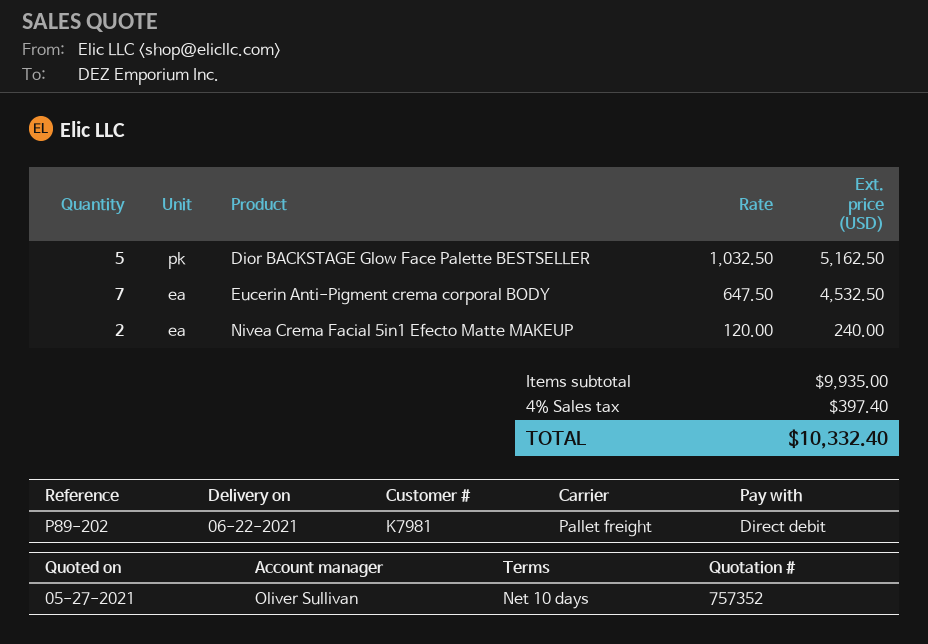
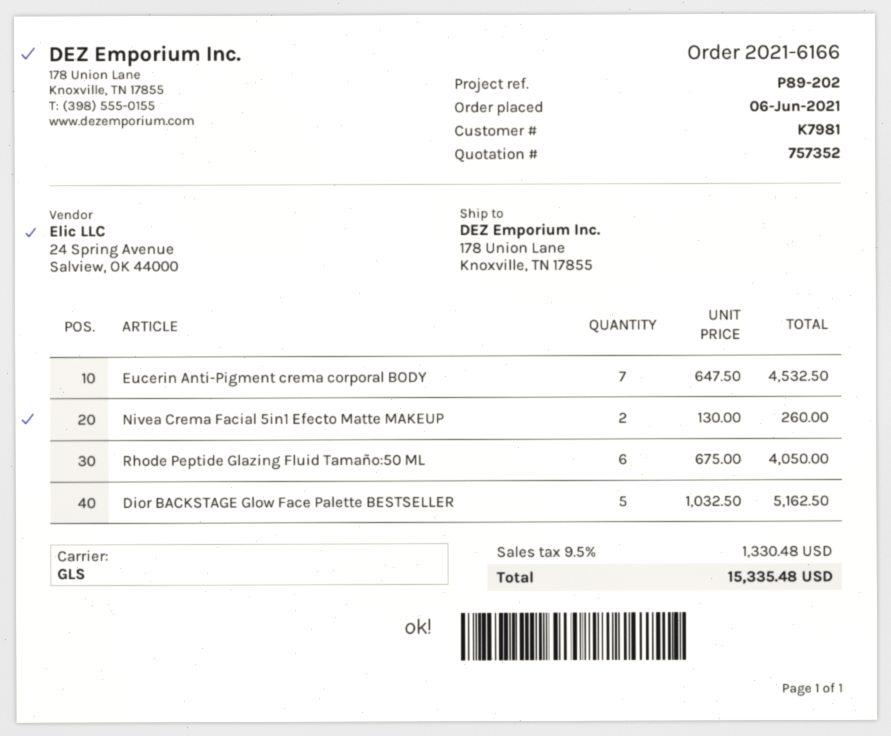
shipping method: pallet freight -> GLS
Nivea Crema Facial 5in1 Efecto Matte MAKEUP: 2 x 120.00 = 240.00 -> 2 x 130.00 = 260.00
Rhode Peptide Glazing Fluid Tamaño:50 ML: none -> 6 x 675.00 = 4050.00
tax: 4% = 397.40 -> 9.5% = 1330.48
total: 10332.40 -> 15335.48

